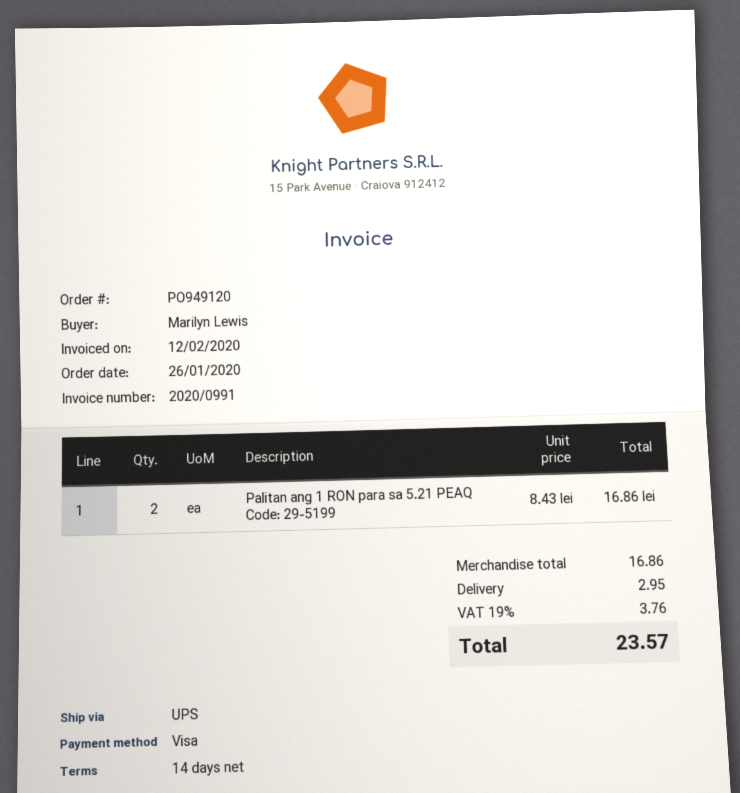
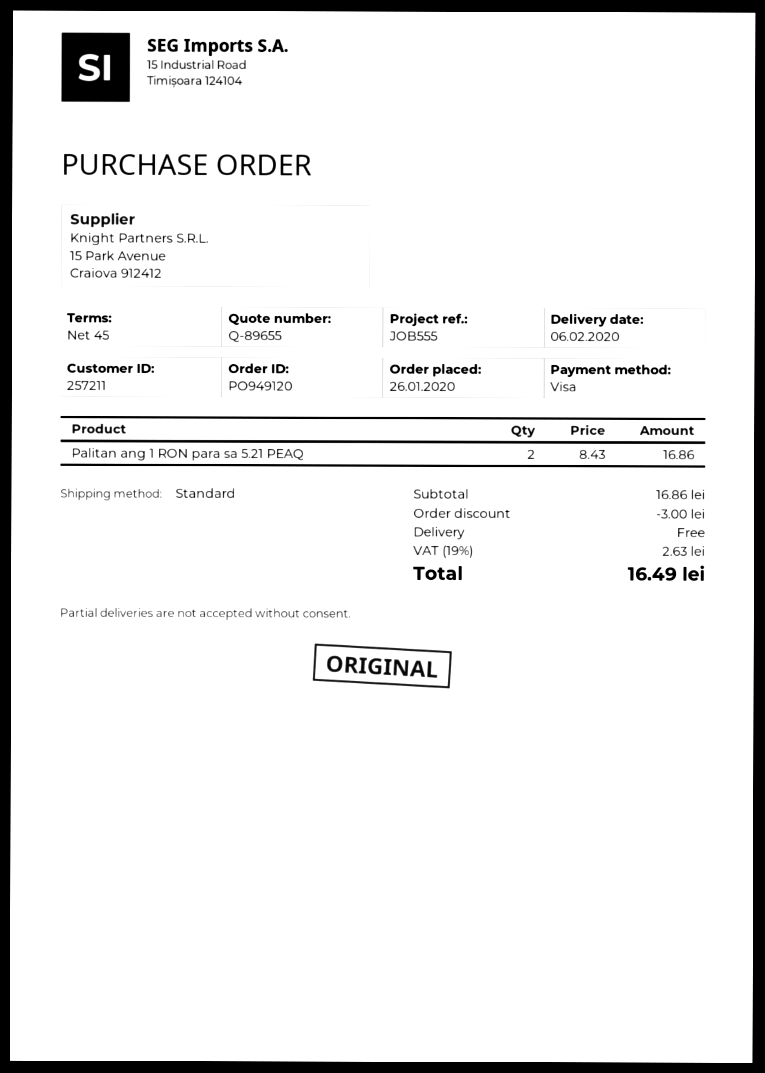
payment terms: 14 days -> 45 days
shipping method: UPS -> standard
discount: none -> 3.00
shipping: 2.95 -> 0.00
tax: 19% = 3.76 -> 19% = 2.63
total: 23.57 -> 16.49

